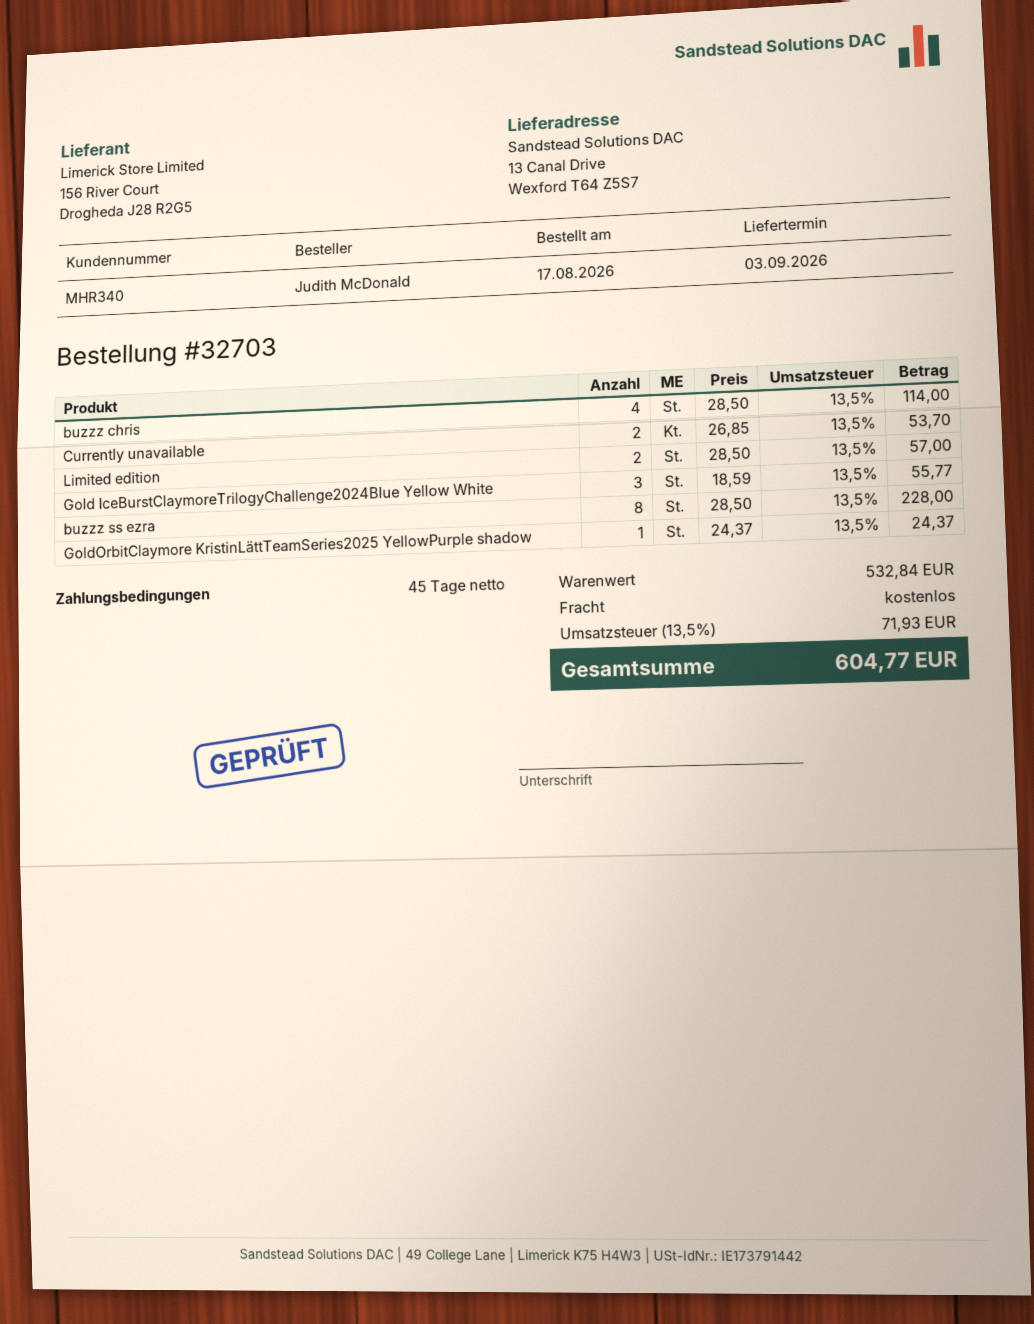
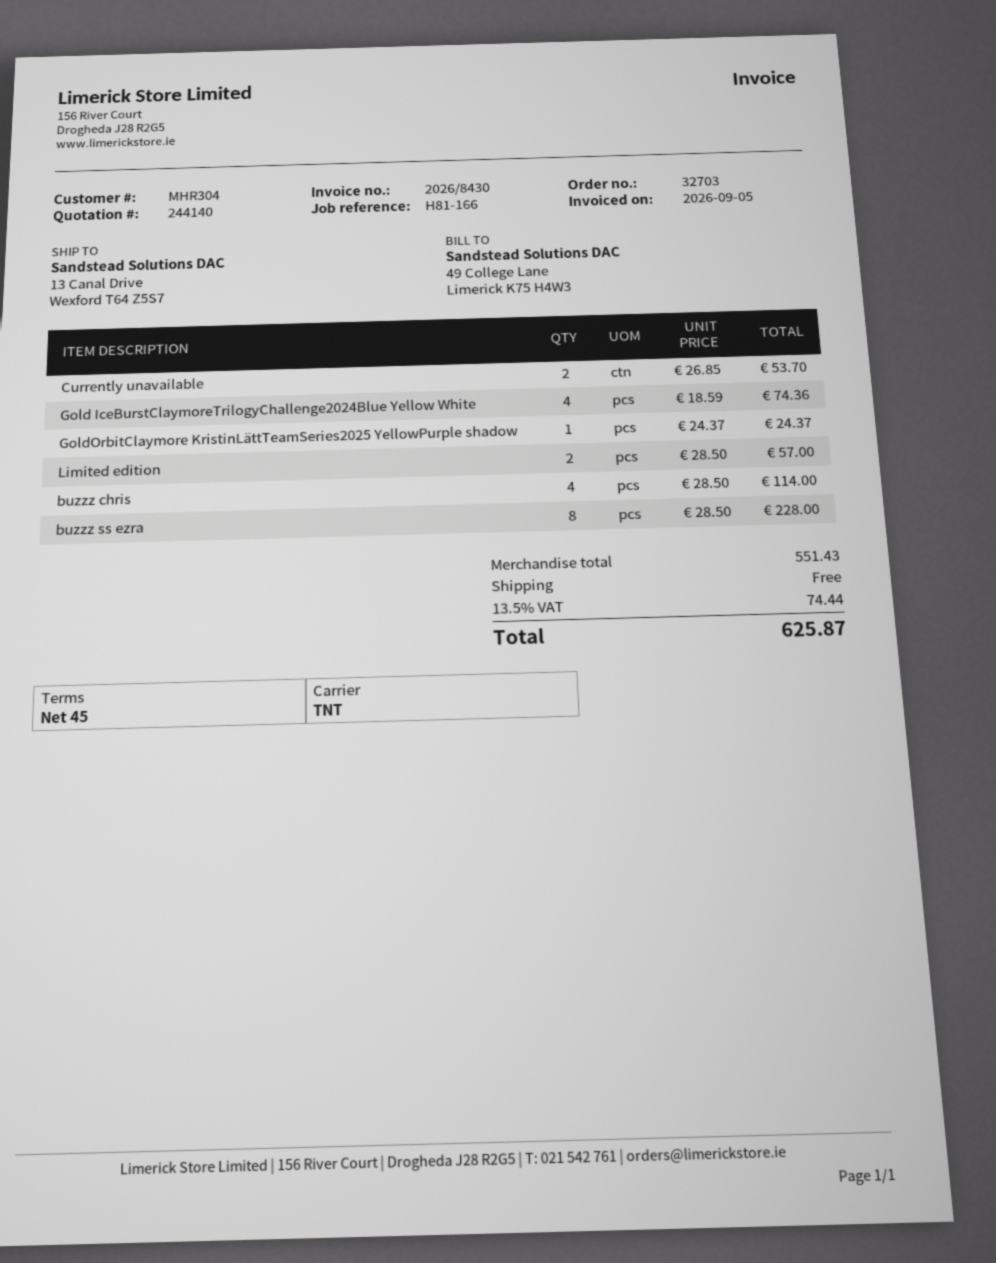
customer number: MHR340 -> MHR304
Gold IceBurstClaymoreTrilogyChallenge2024Blue Yellow White: 3 x 18.59 = 55.77 -> 4 x 18.59 = 74.36
subtotal: 532.84 -> 551.43
tax: 13.5% = 71.93 -> 13.5% = 74.44
total: 604.77 -> 625.87

